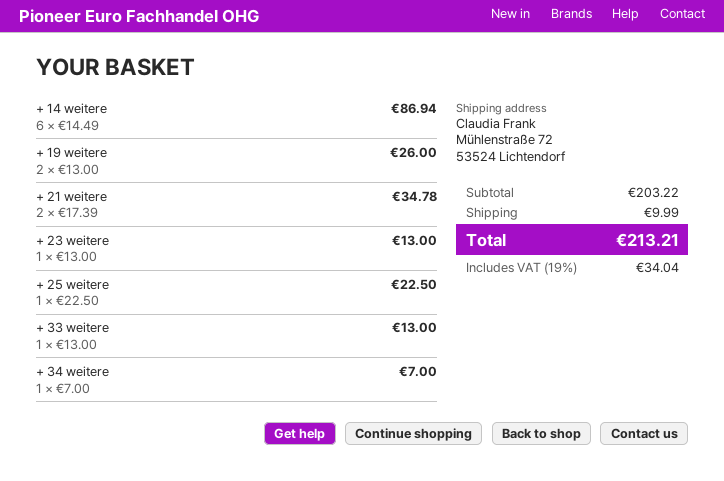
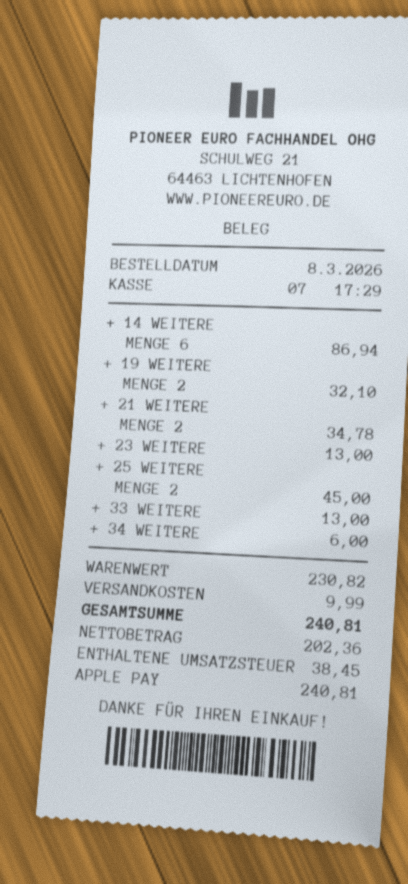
+ 19 weitere: 2 for 26.00 -> 2 for 32.10
+ 25 weitere: 1 for 22.50 -> 2 for 45.00
+ 34 weitere: 1 for 7.00 -> 1 for 6.00
subtotal: 203.22 -> 230.82
tax: 34.04 -> 38.45
total: 213.21 -> 240.81

